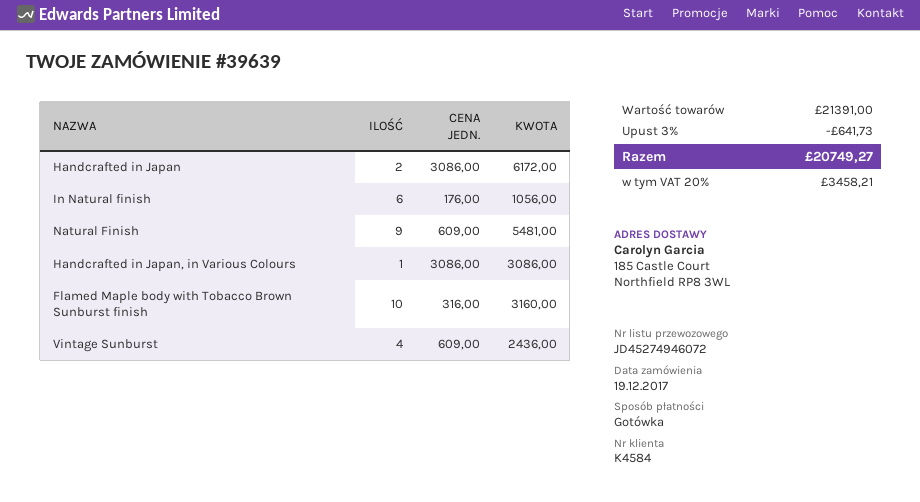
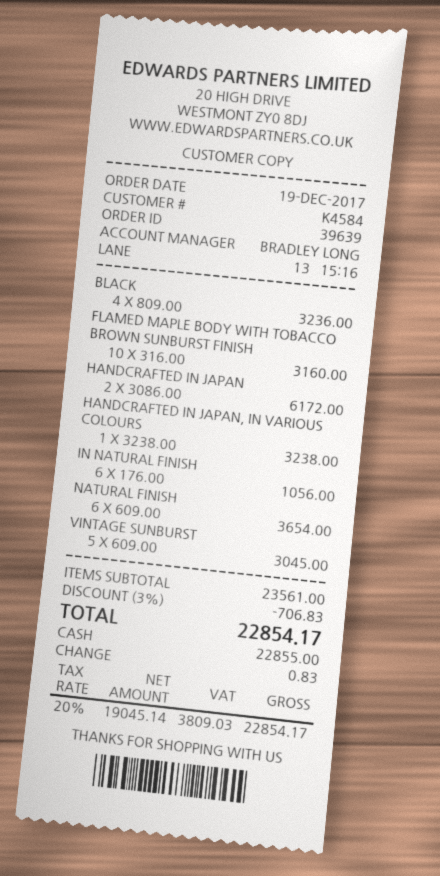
Natural Finish: 9 x 609.00 = 5481.00 -> 6 x 609.00 = 3654.00
Handcrafted in Japan, in Various Colours: 1 x 3086.00 = 3086.00 -> 1 x 3238.00 = 3238.00
Vintage Sunburst: 4 x 609.00 = 2436.00 -> 5 x 609.00 = 3045.00
BLACK: none -> 4 x 809.00 = 3236.00
subtotal: 21391.00 -> 23561.00
discount: 3% = 641.73 -> 3% = 706.83
tax: 20% = 3458.21 -> 20% = 3809.03
total: 20749.27 -> 22854.17

